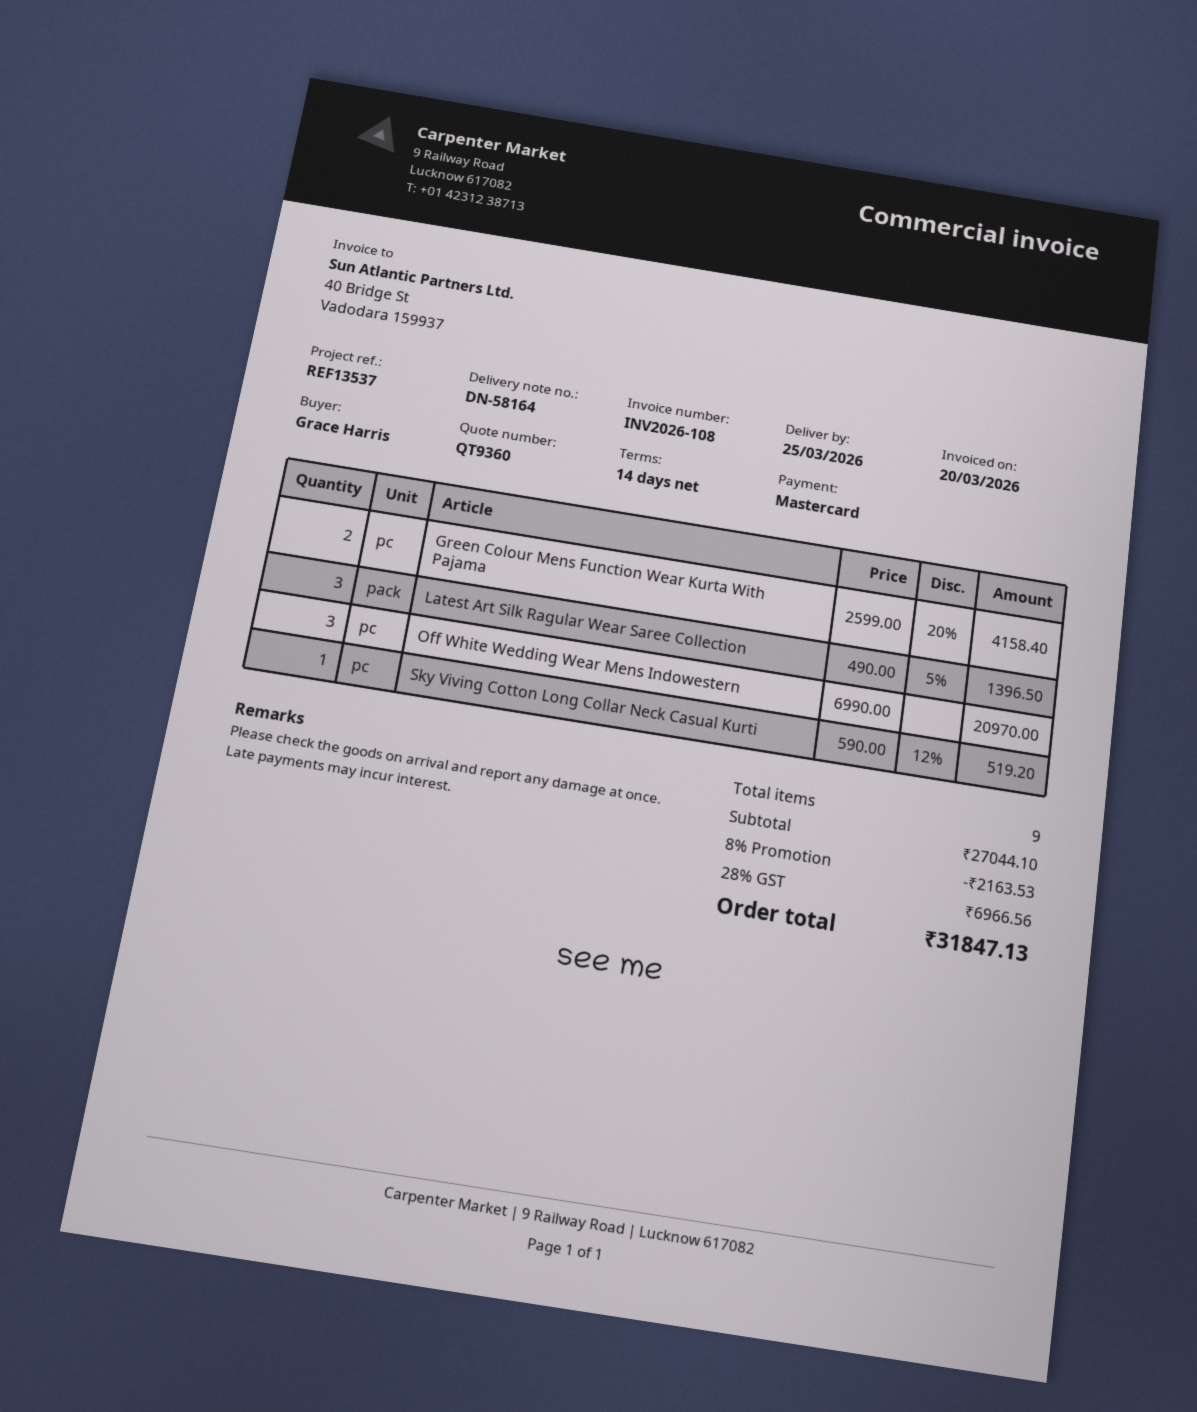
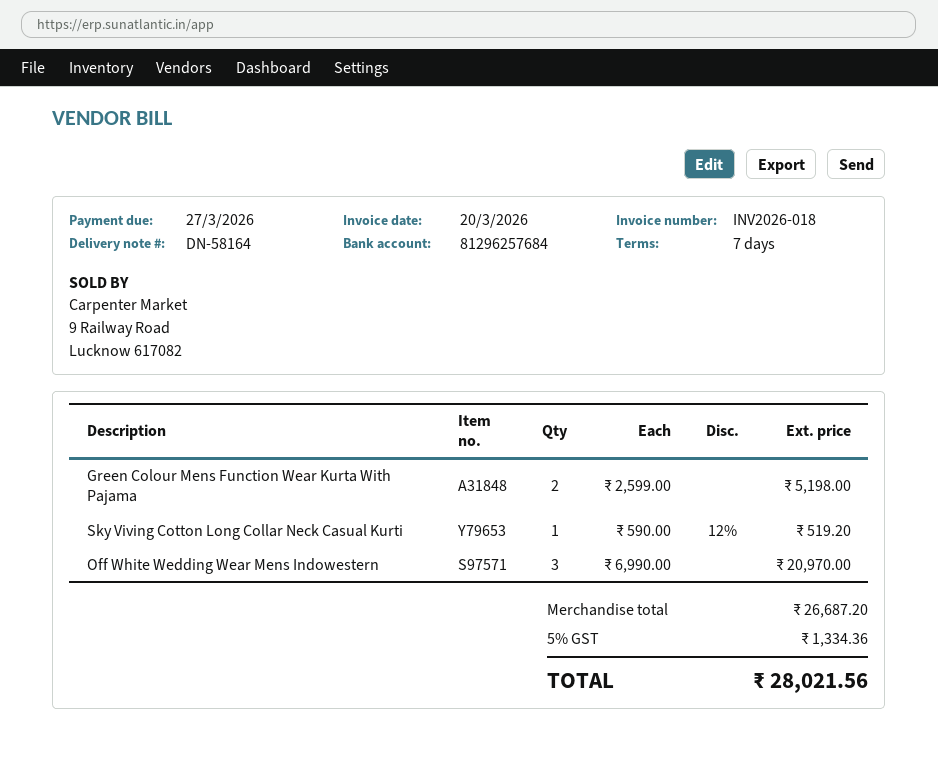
invoice number: INV2026-108 -> INV2026-018
payment terms: 14 days -> 7 days
Green Colour Mens Function Wear Kurta With Pajama: 2 x 2599.00 - 20% = 4158.40 -> 2 x 2599.00 = 5198.00
Latest Art Silk Ragular Wear Saree Collection: 3 x 490.00 - 5% = 1396.50 -> none
subtotal: 27044.10 -> 26687.20
discount: 8% = 2163.53 -> none
tax: 28% = 6966.56 -> 5% = 1334.36
total: 31847.13 -> 28021.56

